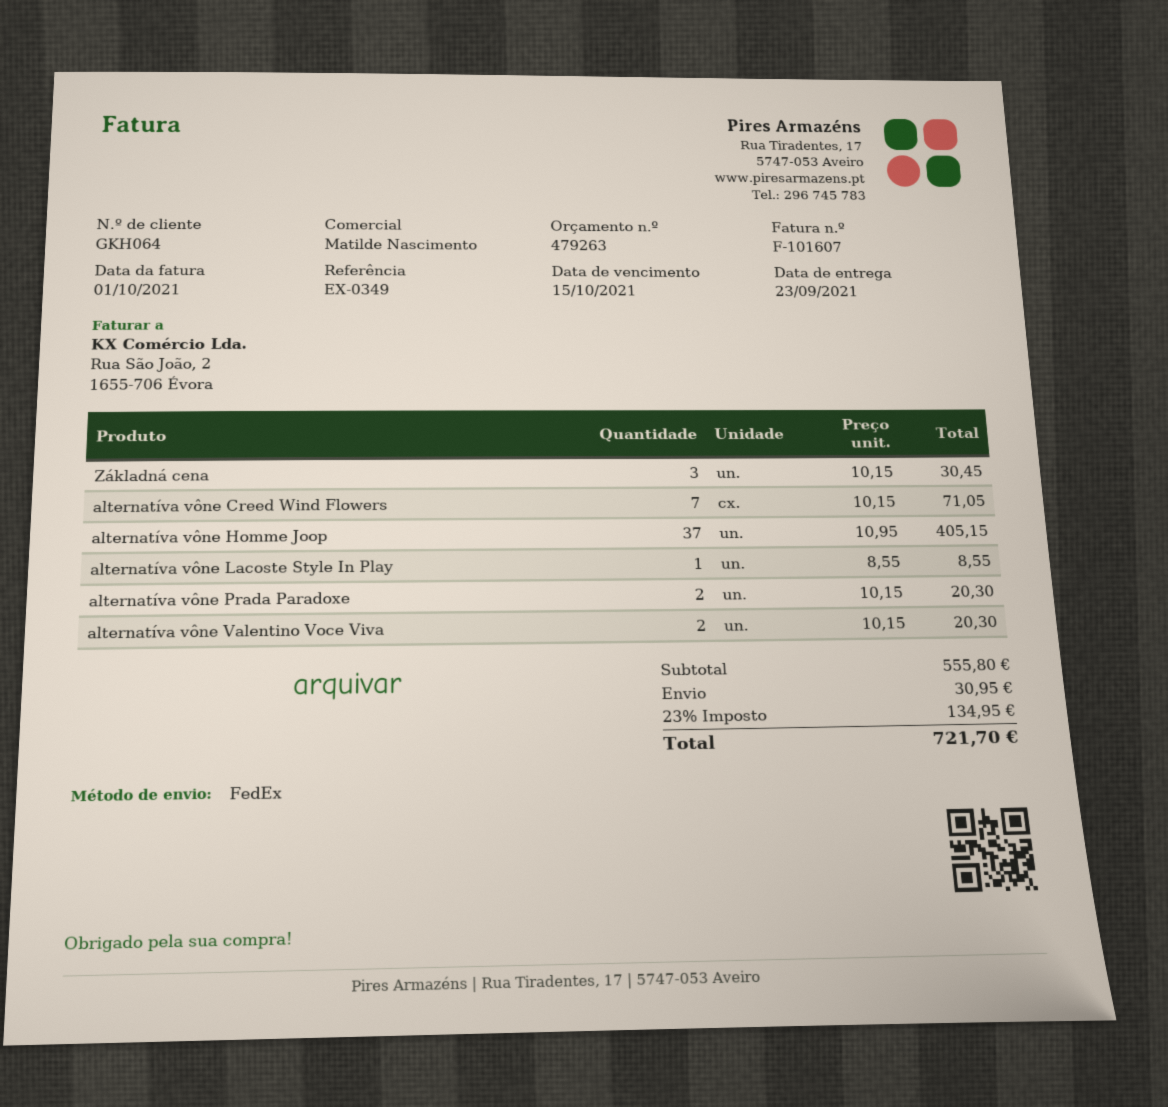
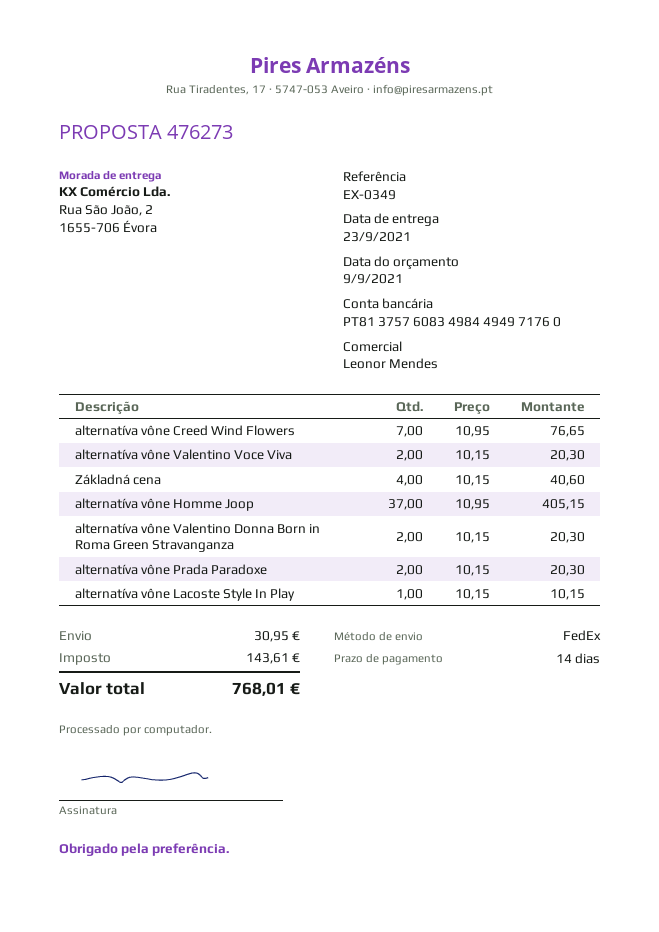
quote number: 479263 -> 476273
sales rep: Matilde Nascimento -> Leonor Mendes
Základná cena: 3 x 10.15 = 30.45 -> 4 x 10.15 = 40.60
alternatíva vône Creed Wind Flowers: 7 x 10.15 = 71.05 -> 7 x 10.95 = 76.65
alternatíva vône Lacoste Style In Play: 1 x 8.55 = 8.55 -> 1 x 10.15 = 10.15
alternatíva vône Valentino Donna Born in Roma Green Stravanganza: none -> 2 x 10.15 = 20.30
tax: 134.95 -> 143.61
total: 721.70 -> 768.01

